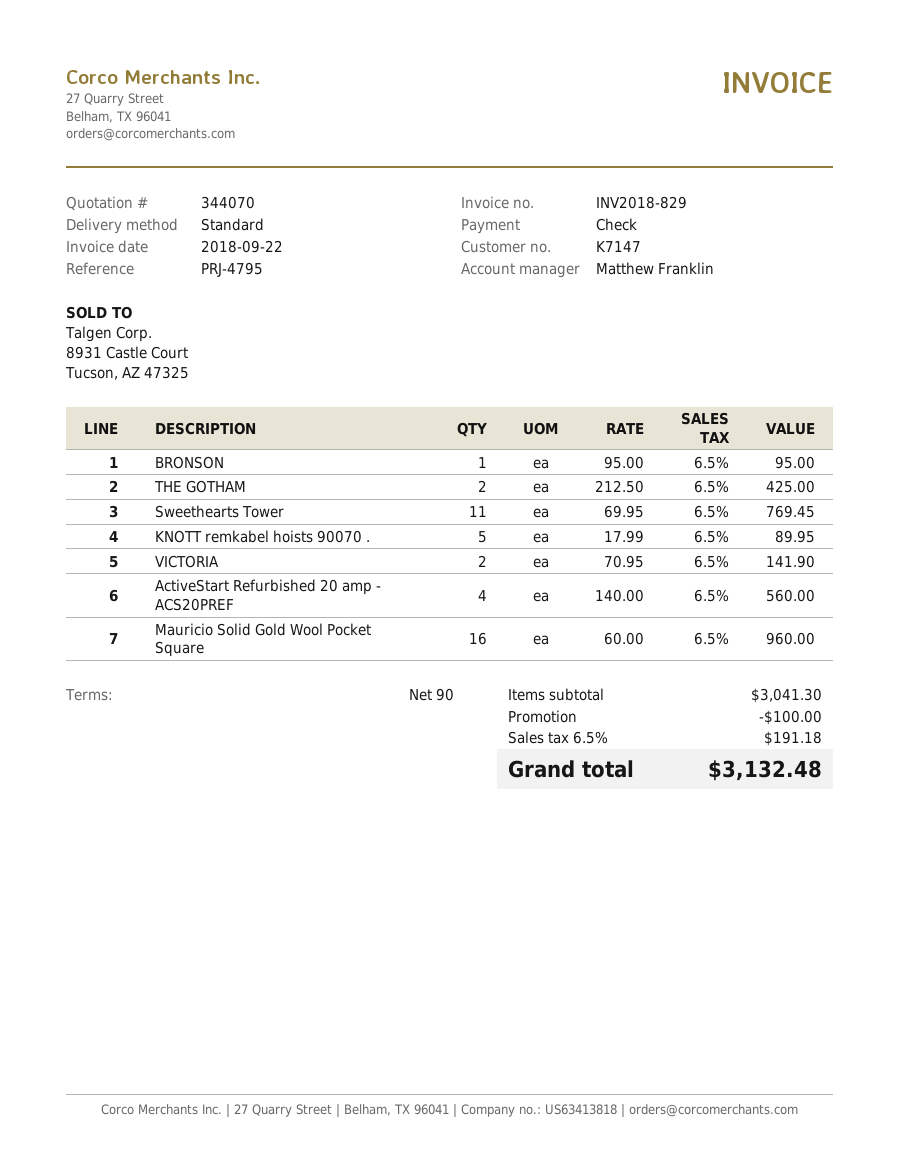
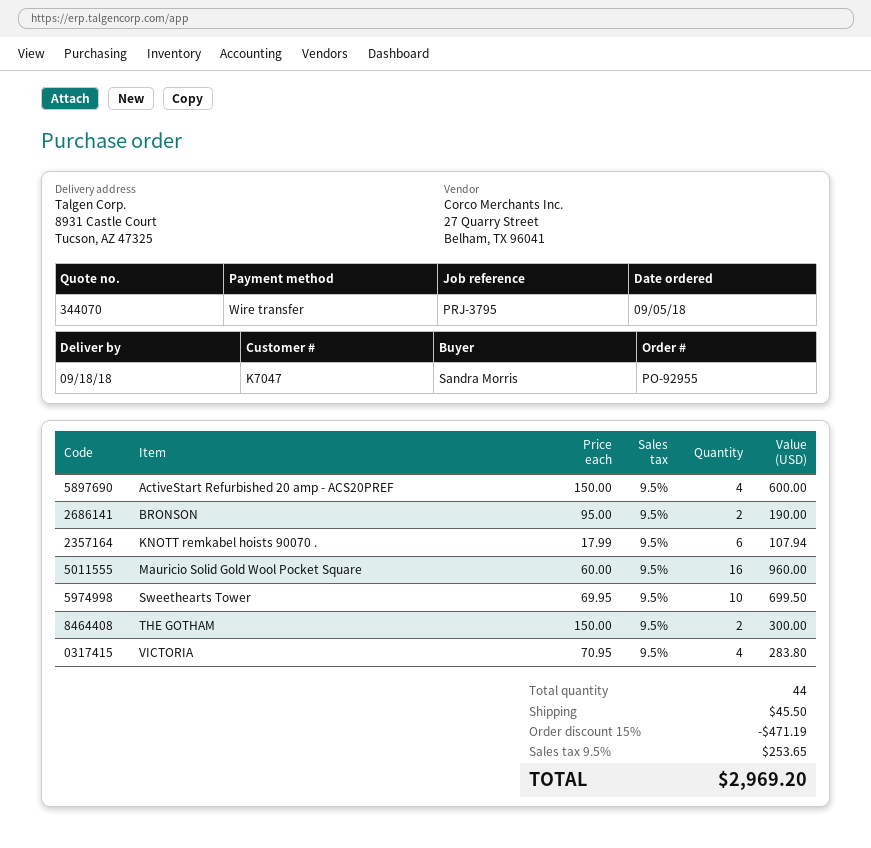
customer number: K7147 -> K7047
reference: PRJ-4795 -> PRJ-3795
payment method: cheque -> bank transfer
BRONSON: 1 x 95.00 = 95.00 -> 2 x 95.00 = 190.00
THE GOTHAM: 2 x 212.50 = 425.00 -> 2 x 150.00 = 300.00
Sweethearts Tower: 11 x 69.95 = 769.45 -> 10 x 69.95 = 699.50
KNOTT remkabel hoists 90070 .: 5 x 17.99 = 89.95 -> 6 x 17.99 = 107.94
VICTORIA: 2 x 70.95 = 141.90 -> 4 x 70.95 = 283.80
ActiveStart Refurbished 20 amp - ACS20PREF: 4 x 140.00 = 560.00 -> 4 x 150.00 = 600.00
discount: 100.00 -> 471.19
shipping: none -> 45.50
tax: 6.5% = 191.18 -> 9.5% = 253.65
total: 3132.48 -> 2969.20

